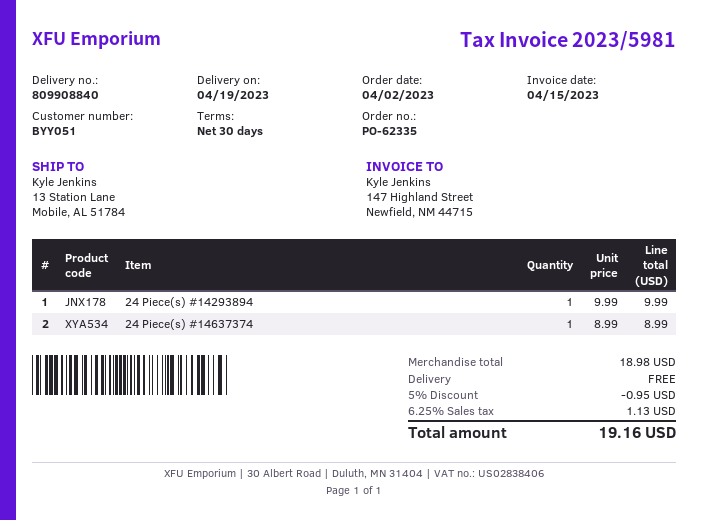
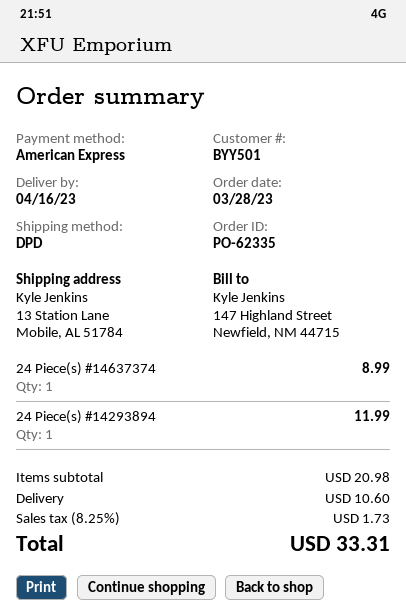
order date: 2023-04-02 -> 2023-03-28
delivery date: 2023-04-19 -> 2023-04-16
customer number: BYY051 -> BYY501
24 Piece(s) #14293894: 1 for 9.99 -> 1 for 11.99
subtotal: 18.98 -> 20.98
discount: 5% = 0.95 -> none
shipping: 0.00 -> 10.60
tax: 6.25% = 1.13 -> 8.25% = 1.73
total: 19.16 -> 33.31

